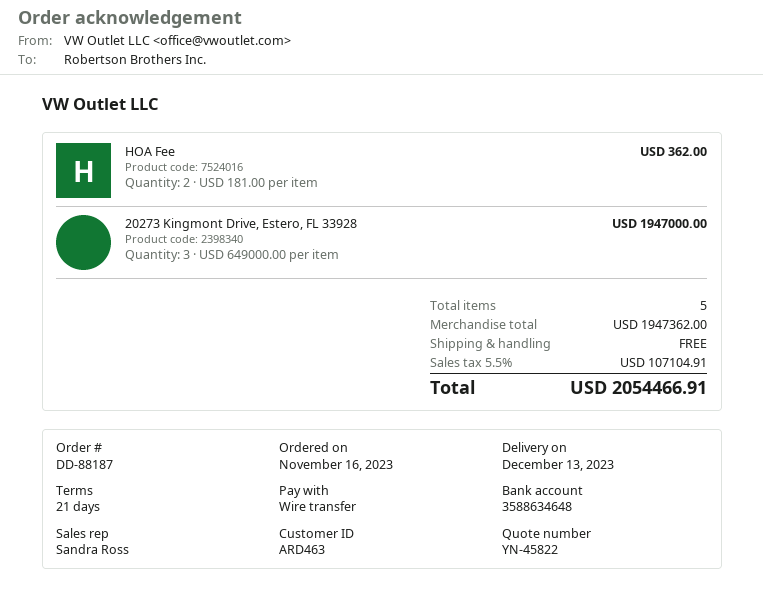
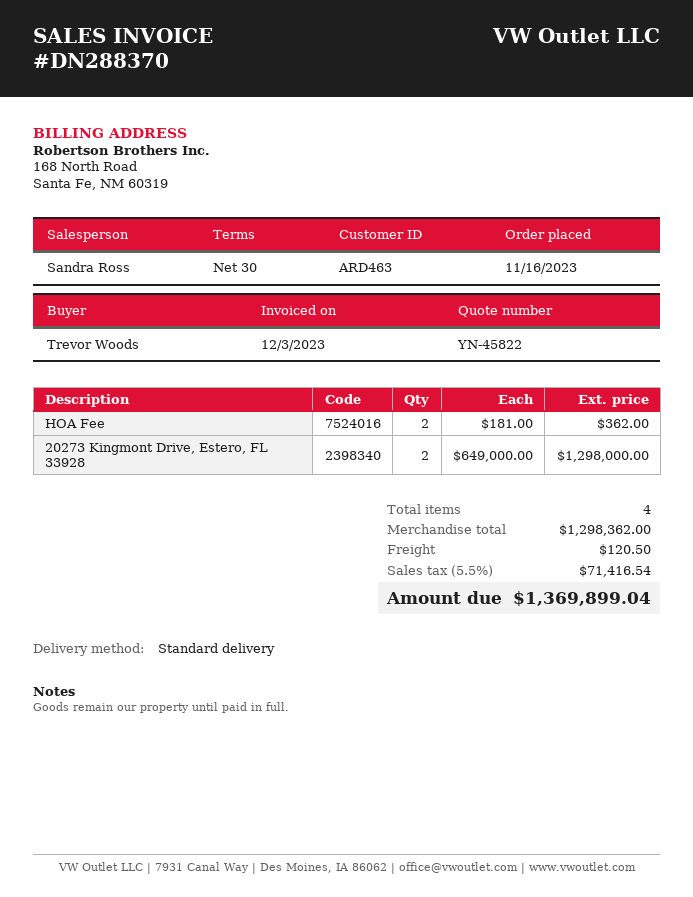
payment terms: 21 days -> 30 days
20273 Kingmont Drive, Estero, FL 33928: 3 x 649000.00 = 1947000.00 -> 2 x 649000.00 = 1298000.00
total quantity: 5 -> 4
subtotal: 1947362.00 -> 1298362.00
shipping: 0.00 -> 120.50
tax: 5.5% = 107104.91 -> 5.5% = 71416.54
total: 2054466.91 -> 1369899.04

